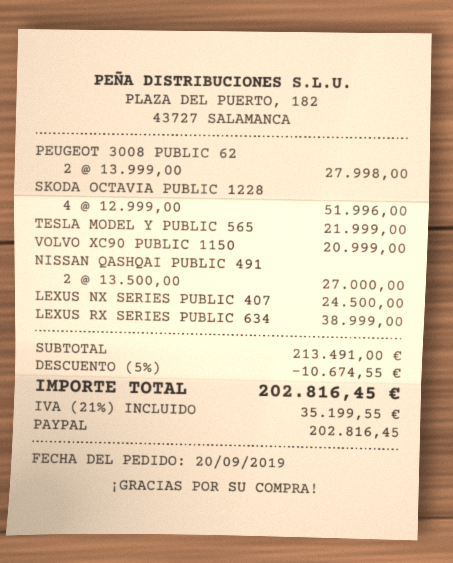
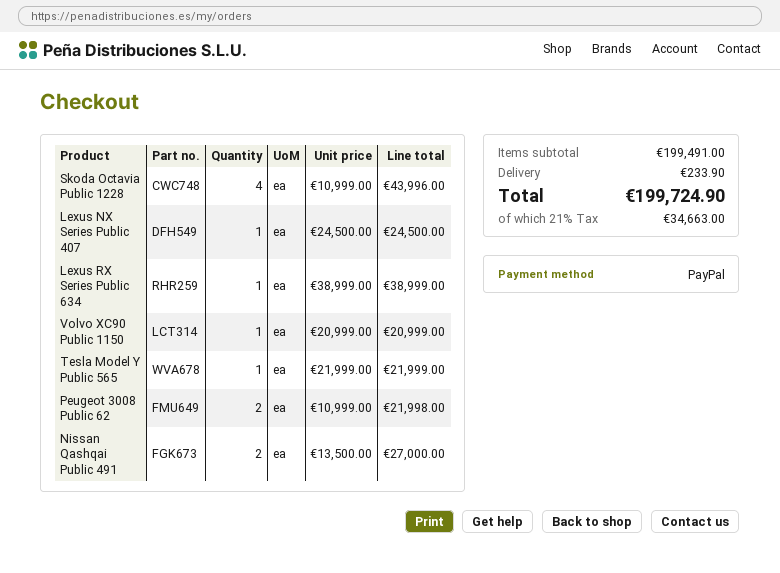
PEUGEOT 3008 PUBLIC 62: 2 x 13999.00 = 27998.00 -> 2 x 10999.00 = 21998.00
SKODA OCTAVIA PUBLIC 1228: 4 x 12999.00 = 51996.00 -> 4 x 10999.00 = 43996.00
subtotal: 213491.00 -> 199491.00
discount: 5% = 10674.55 -> none
shipping: none -> 233.90
tax: 21% = 35199.55 -> 21% = 34663.00
total: 202816.45 -> 199724.90

